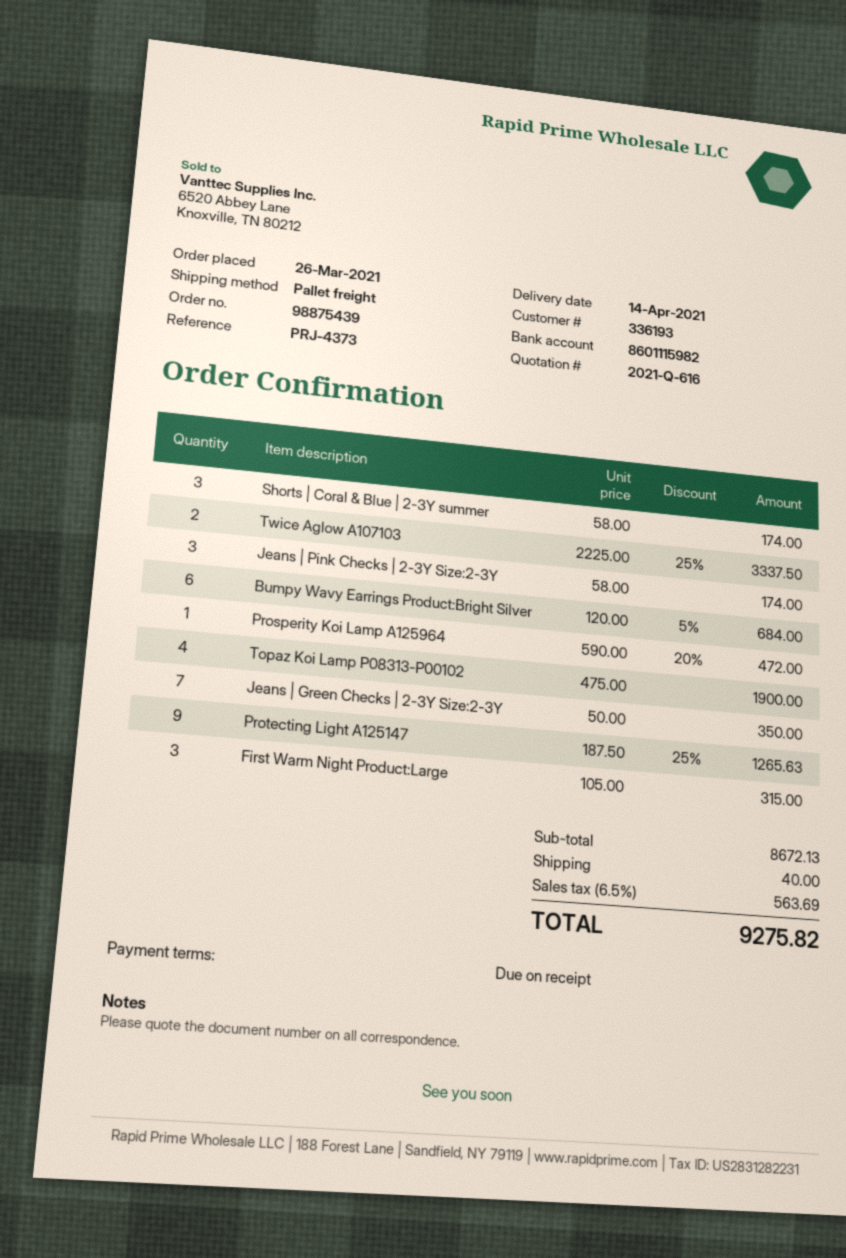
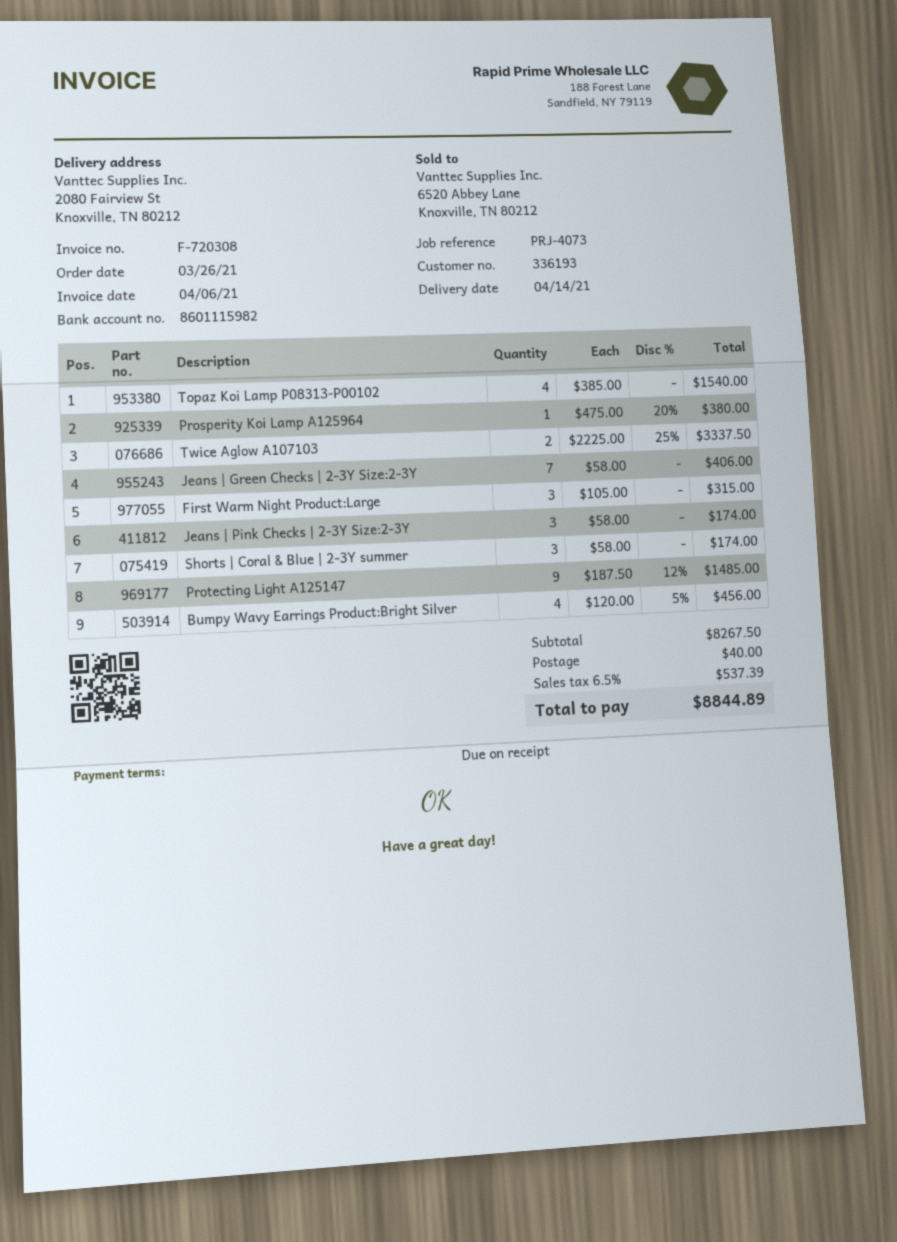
reference: PRJ-4373 -> PRJ-4073
Bumpy Wavy Earrings Product:Bright Silver: 6 x 120.00 - 5% = 684.00 -> 4 x 120.00 - 5% = 456.00
Prosperity Koi Lamp A125964: 1 x 590.00 - 20% = 472.00 -> 1 x 475.00 - 20% = 380.00
Topaz Koi Lamp P08313-P00102: 4 x 475.00 = 1900.00 -> 4 x 385.00 = 1540.00
Jeans | Green Checks | 2-3Y Size:2-3Y: 7 x 50.00 = 350.00 -> 7 x 58.00 = 406.00
Protecting Light A125147: 9 x 187.50 - 25% = 1265.63 -> 9 x 187.50 - 12% = 1485.00
subtotal: 8672.13 -> 8267.50
tax: 6.5% = 563.69 -> 6.5% = 537.39
total: 9275.82 -> 8844.89

